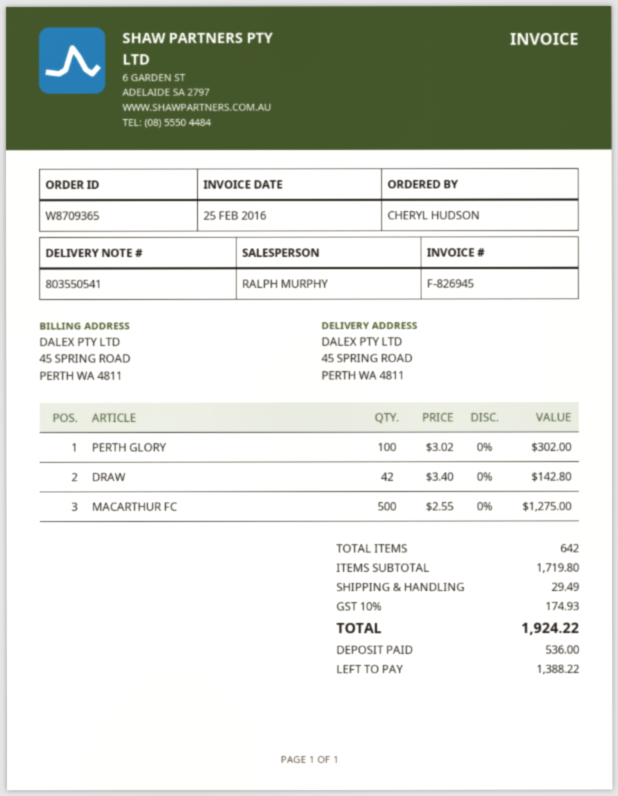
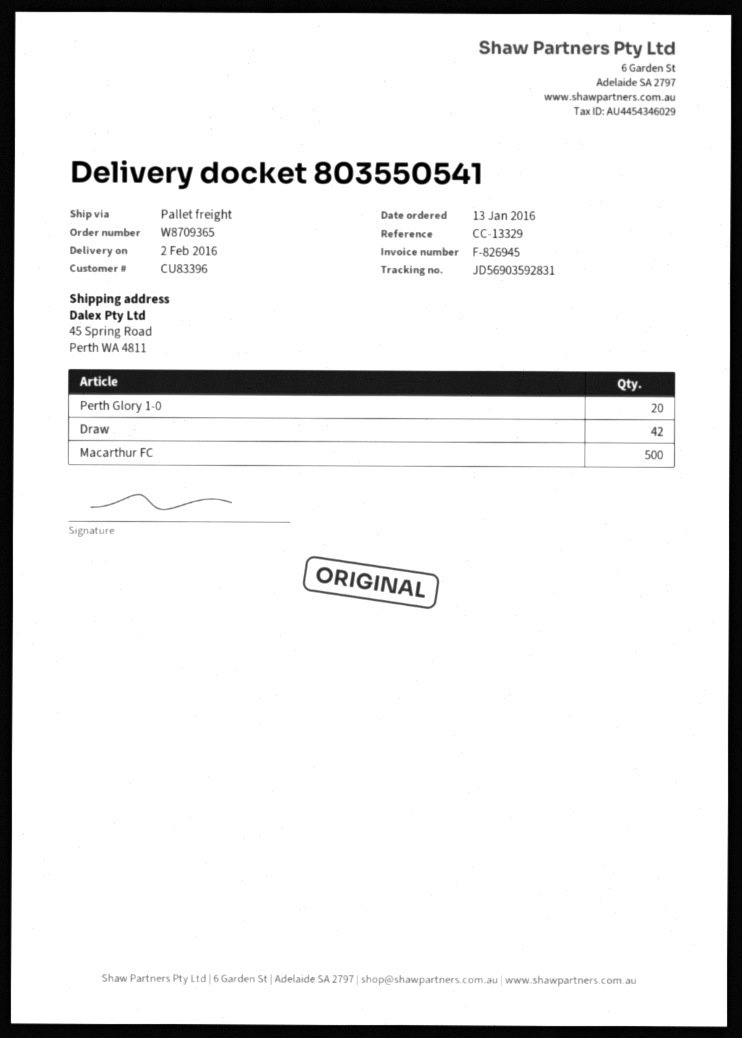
PERTH GLORY: 100 -> none
Perth Glory 1-0: none -> 20

